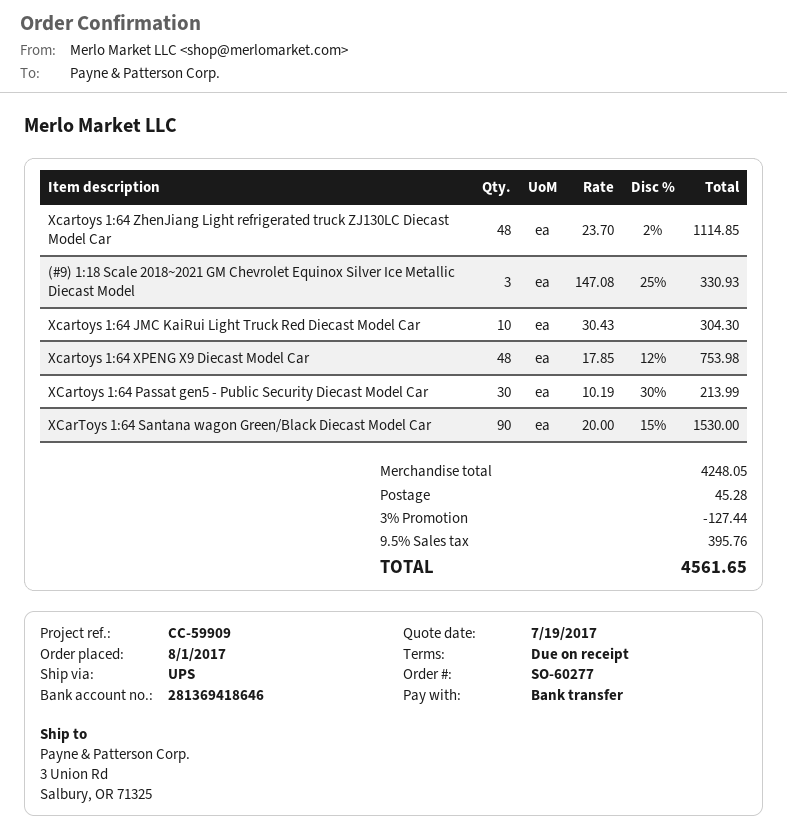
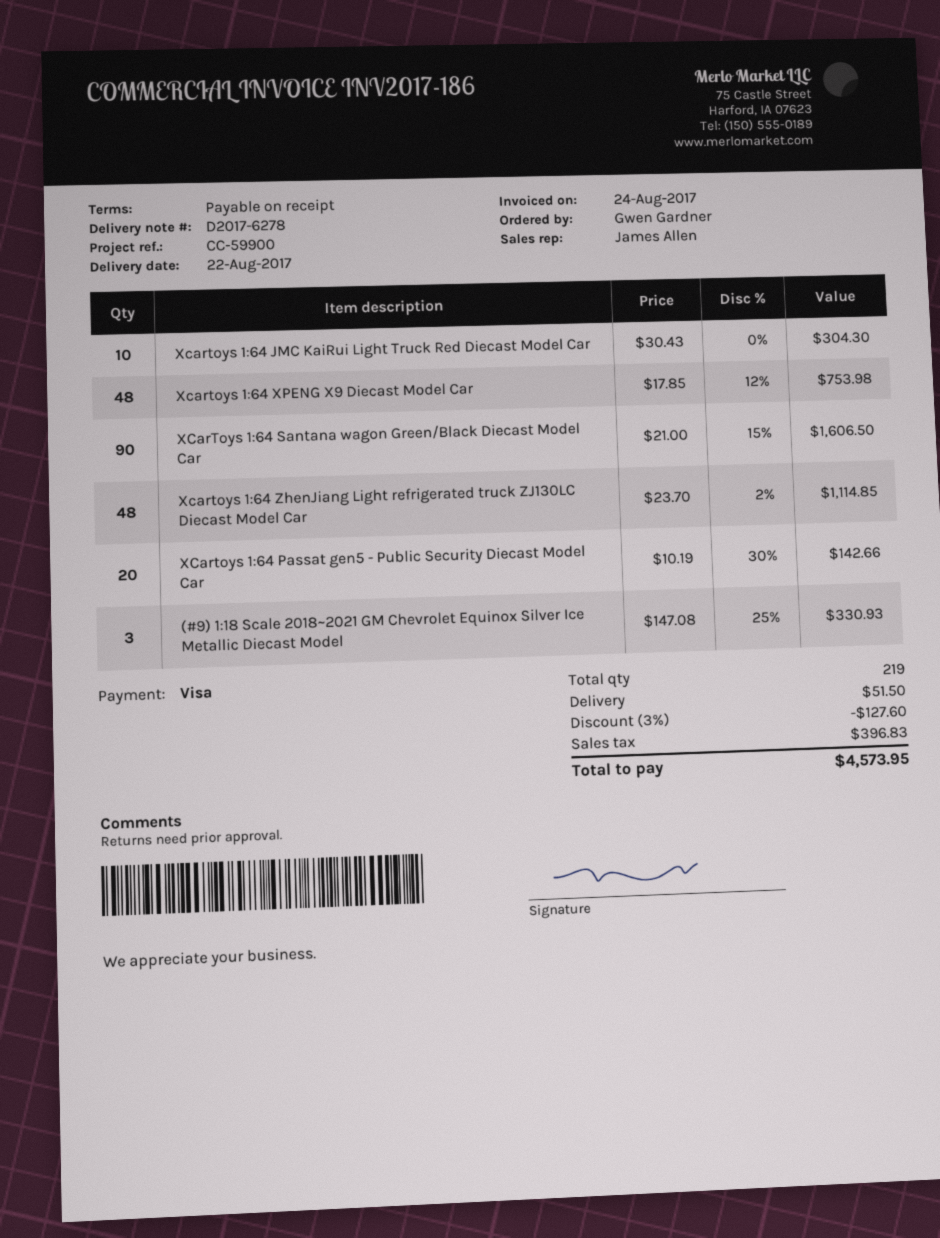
reference: CC-59909 -> CC-59900
payment method: bank transfer -> Visa
XCartoys 1:64 Passat gen5 - Public Security Diecast Model Car: 30 x 10.19 - 30% = 213.99 -> 20 x 10.19 - 30% = 142.66
XCarToys 1:64 Santana wagon Green/Black Diecast Model Car: 90 x 20.00 - 15% = 1530.00 -> 90 x 21.00 - 15% = 1606.50
discount: 3% = 127.44 -> 3% = 127.60
shipping: 45.28 -> 51.50
tax: 395.76 -> 396.83
total: 4561.65 -> 4573.95

